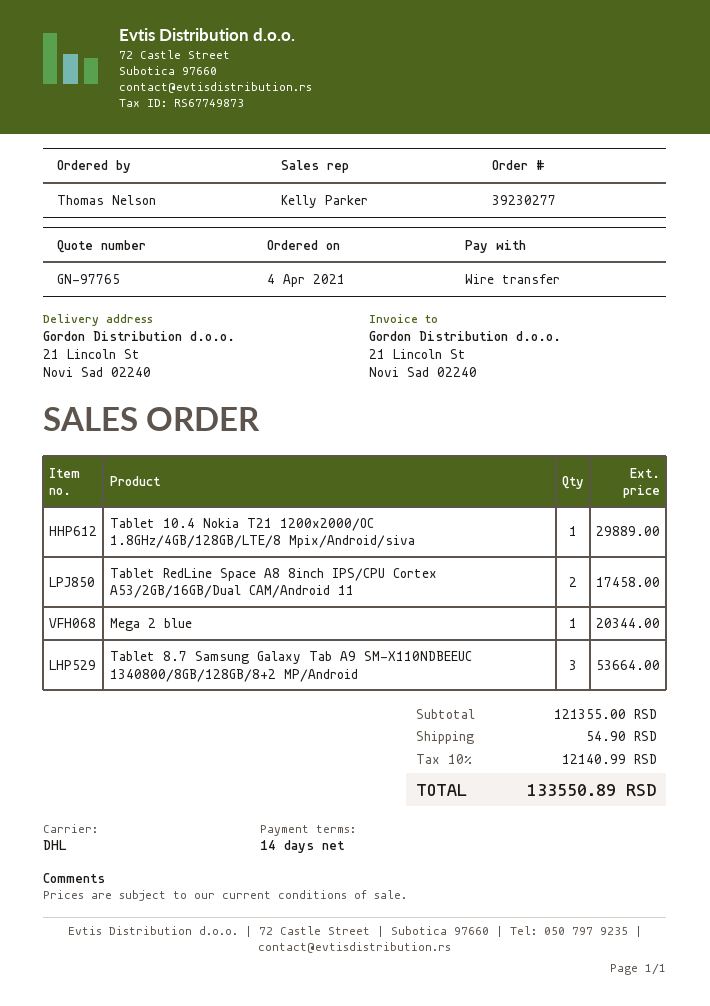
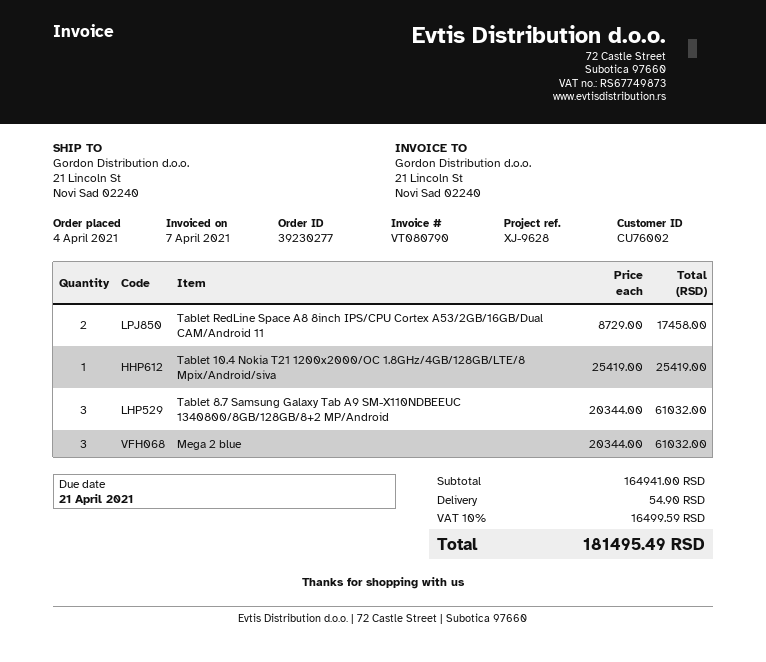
Tablet 10.4 Nokia T21 1200x2000/OC 1.8GHz/4GB/128GB/LTE/8 Mpix/Android/siva: 1 for 29889.00 -> 1 for 25419.00
Mega 2 blue: 1 for 20344.00 -> 3 for 61032.00
Tablet 8.7 Samsung Galaxy Tab A9 SM-X110NDBEEUC 1340800/8GB/128GB/8+2 MP/Android: 3 for 53664.00 -> 3 for 61032.00
subtotal: 121355.00 -> 164941.00
tax: 10% = 12140.99 -> 10% = 16499.59
total: 133550.89 -> 181495.49

